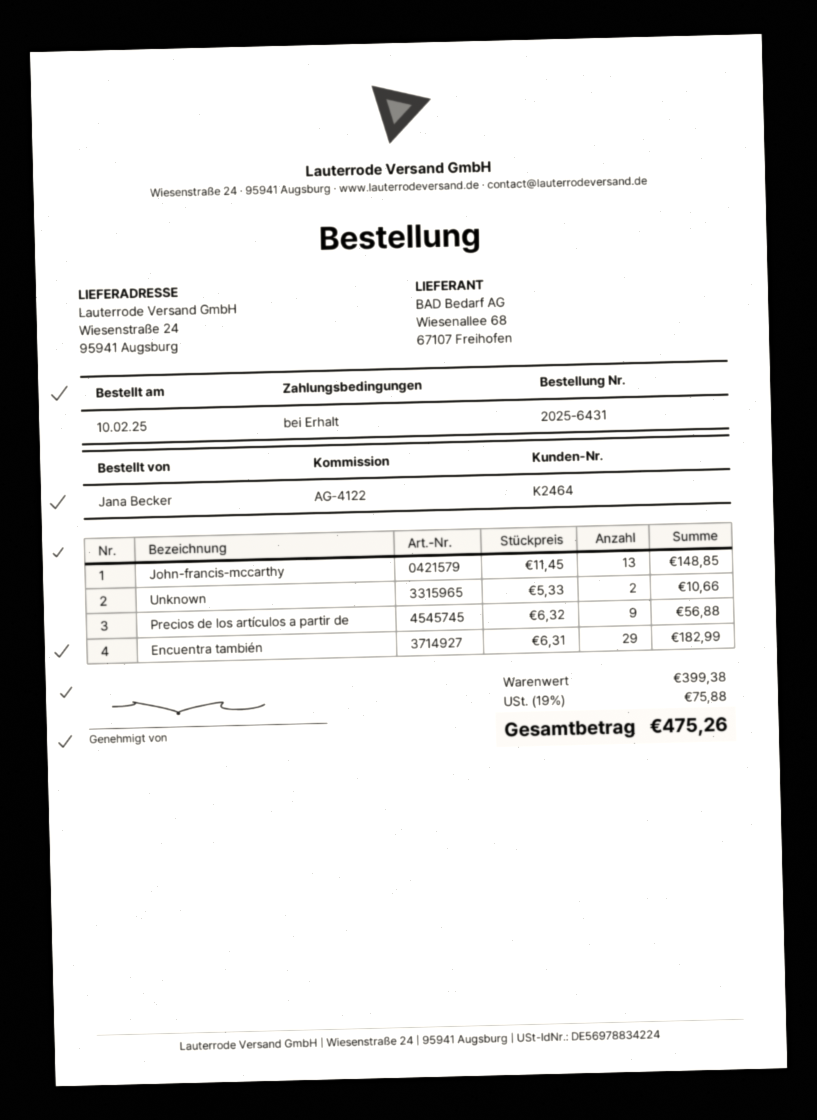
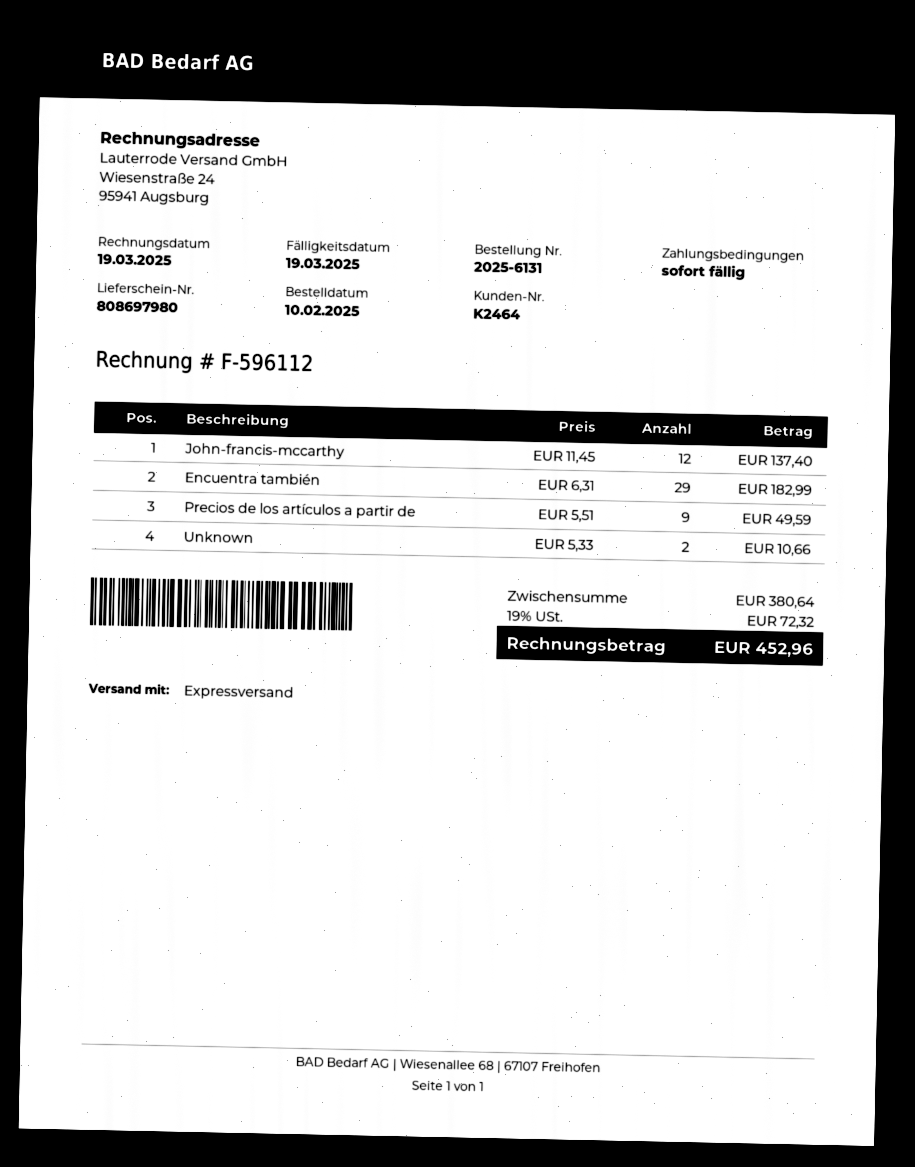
order number: 2025-6431 -> 2025-6131
John-francis-mccarthy: 13 x 11.45 = 148.85 -> 12 x 11.45 = 137.40
Precios de los artículos a partir de: 9 x 6.32 = 56.88 -> 9 x 5.51 = 49.59
subtotal: 399.38 -> 380.64
tax: 19% = 75.88 -> 19% = 72.32
total: 475.26 -> 452.96

